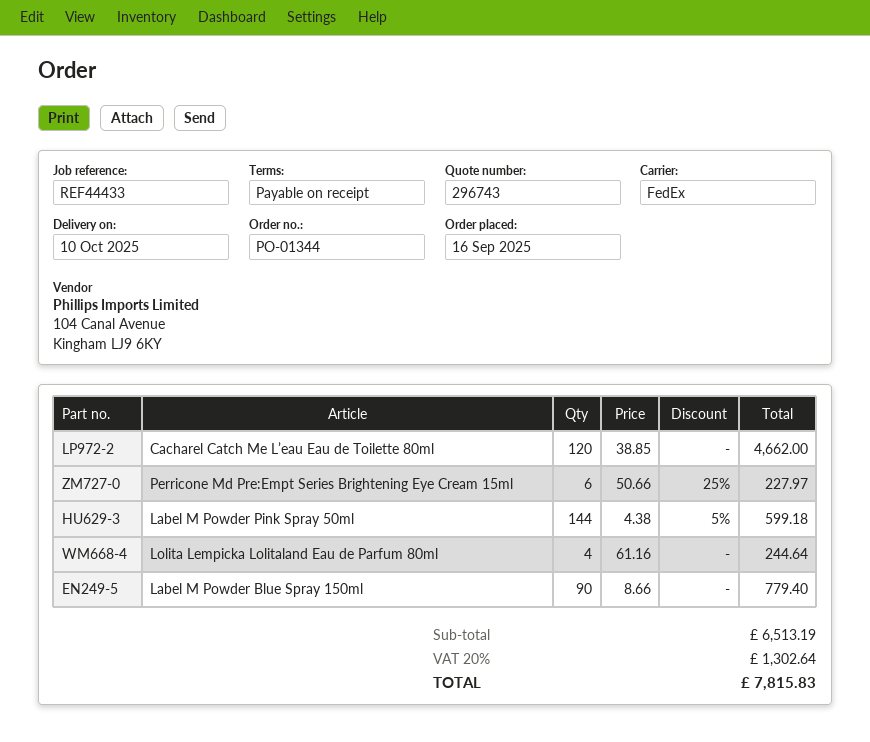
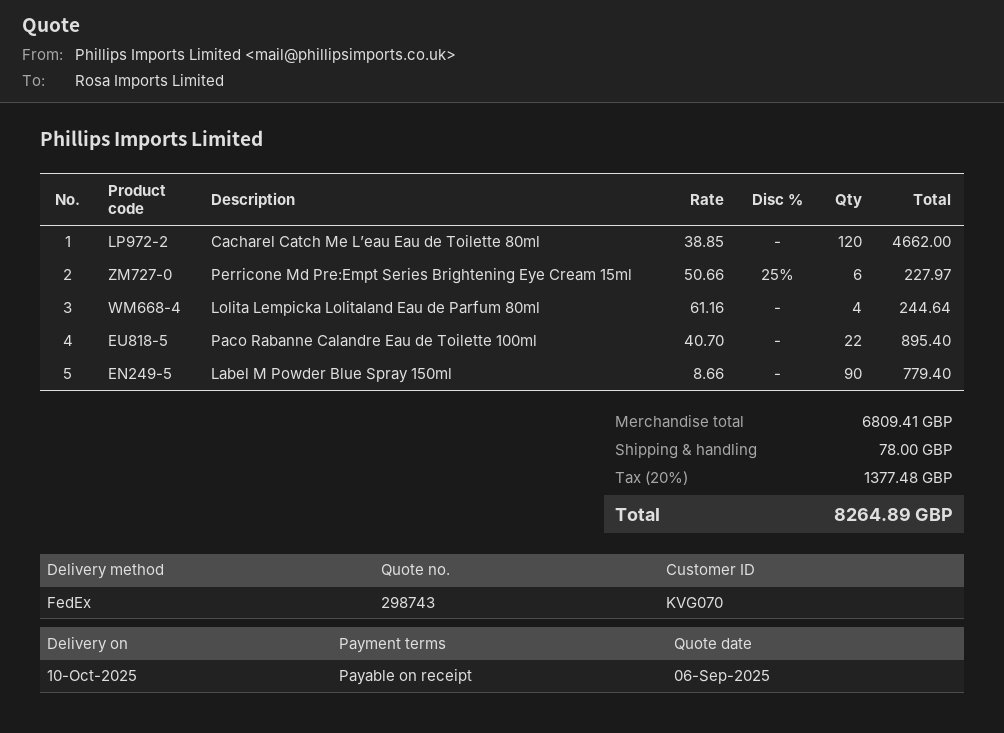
quote number: 296743 -> 298743
Label M Powder Pink Spray 50ml: 144 x 4.38 - 5% = 599.18 -> none
Paco Rabanne Calandre Eau de Toilette 100ml: none -> 22 x 40.70 = 895.40
subtotal: 6513.19 -> 6809.41
shipping: none -> 78.00
tax: 20% = 1302.64 -> 20% = 1377.48
total: 7815.83 -> 8264.89

